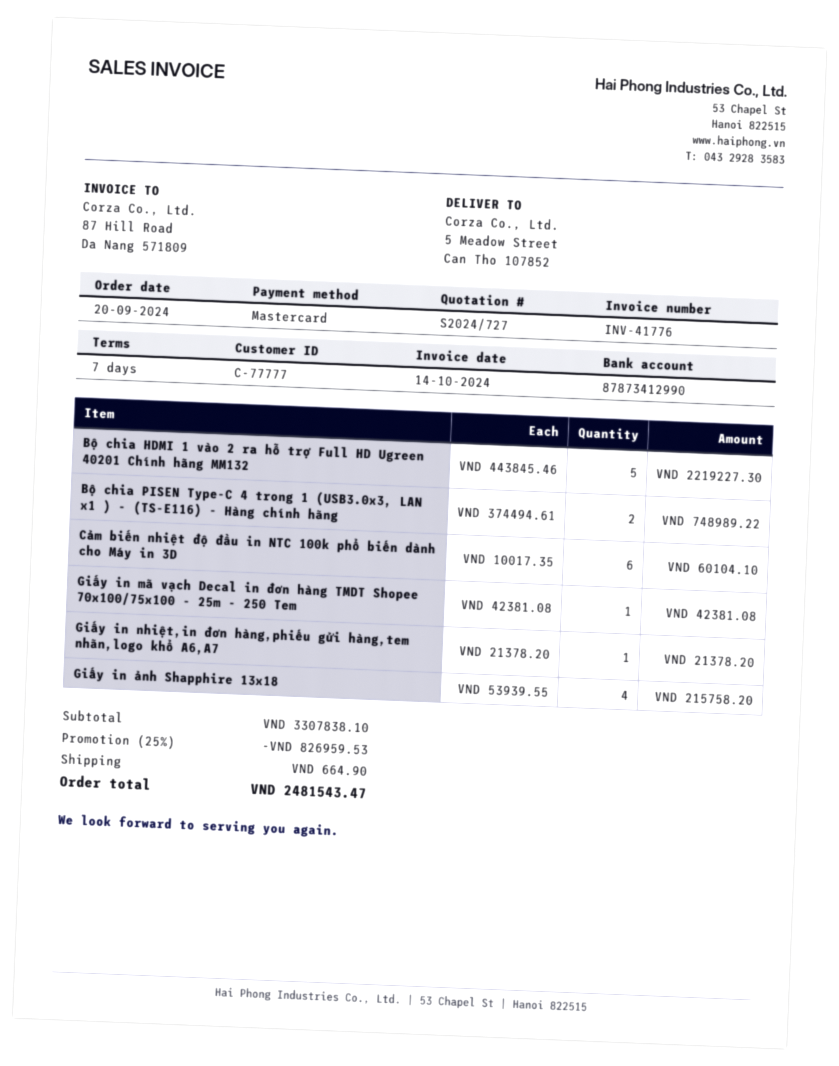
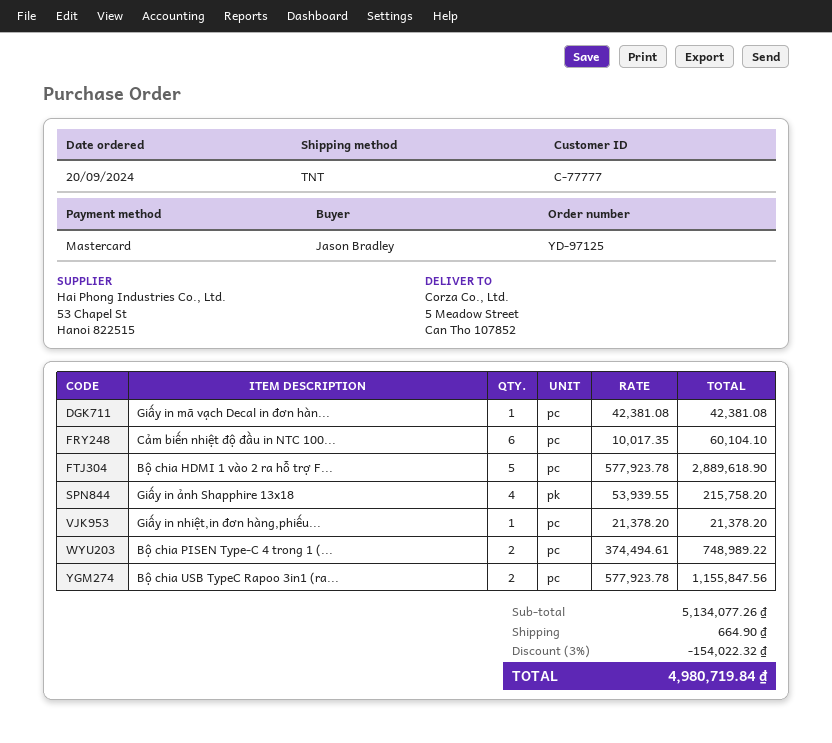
Bộ chia HDMI 1 vào 2 ra hỗ trợ Full HD Ugreen 40201 Chính hãng MM132: 5 x 443845.46 = 2219227.30 -> 5 x 577923.78 = 2889618.90
Bộ chia USB TypeC Rapoo 3in1 (ra...: none -> 2 x 577923.78 = 1155847.56
subtotal: 3307838.10 -> 5134077.26
discount: 25% = 826959.53 -> 3% = 154022.32
total: 2481543.47 -> 4980719.84

